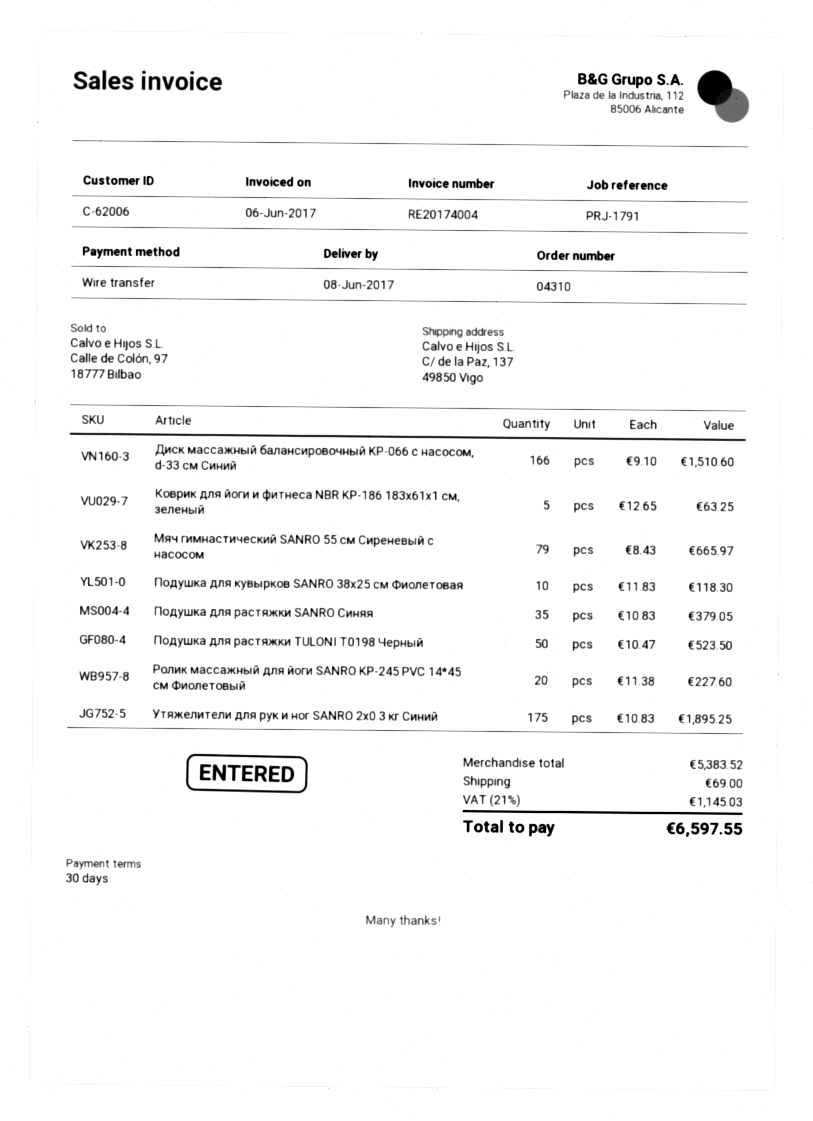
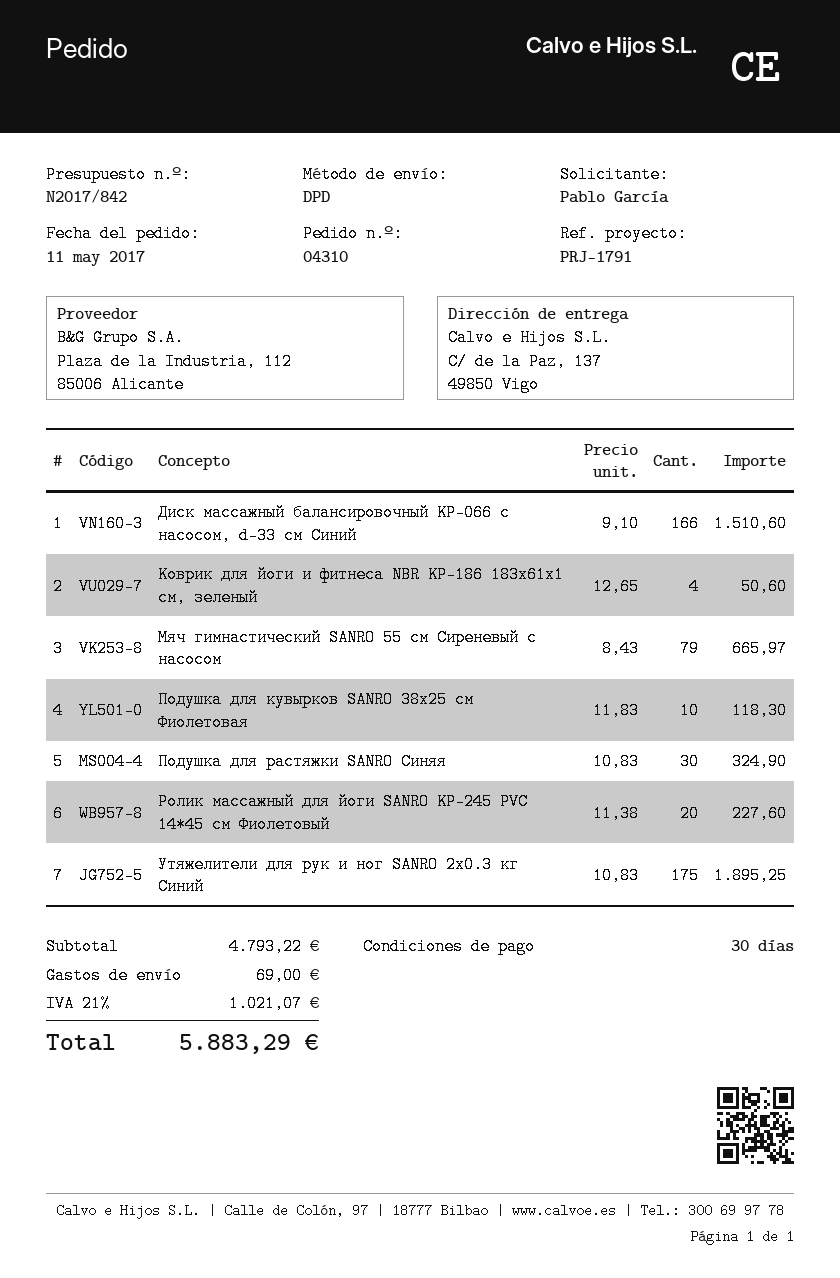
Коврик для йоги и фитнеса NBR KP-186 183x61x1 см, зеленый: 5 x 12.65 = 63.25 -> 4 x 12.65 = 50.60
Подушка для растяжки SANRO Синяя: 35 x 10.83 = 379.05 -> 30 x 10.83 = 324.90
Подушка для растяжки TULONI T0198 Черный: 50 x 10.47 = 523.50 -> none
subtotal: 5383.52 -> 4793.22
tax: 21% = 1145.03 -> 21% = 1021.07
total: 6597.55 -> 5883.29

